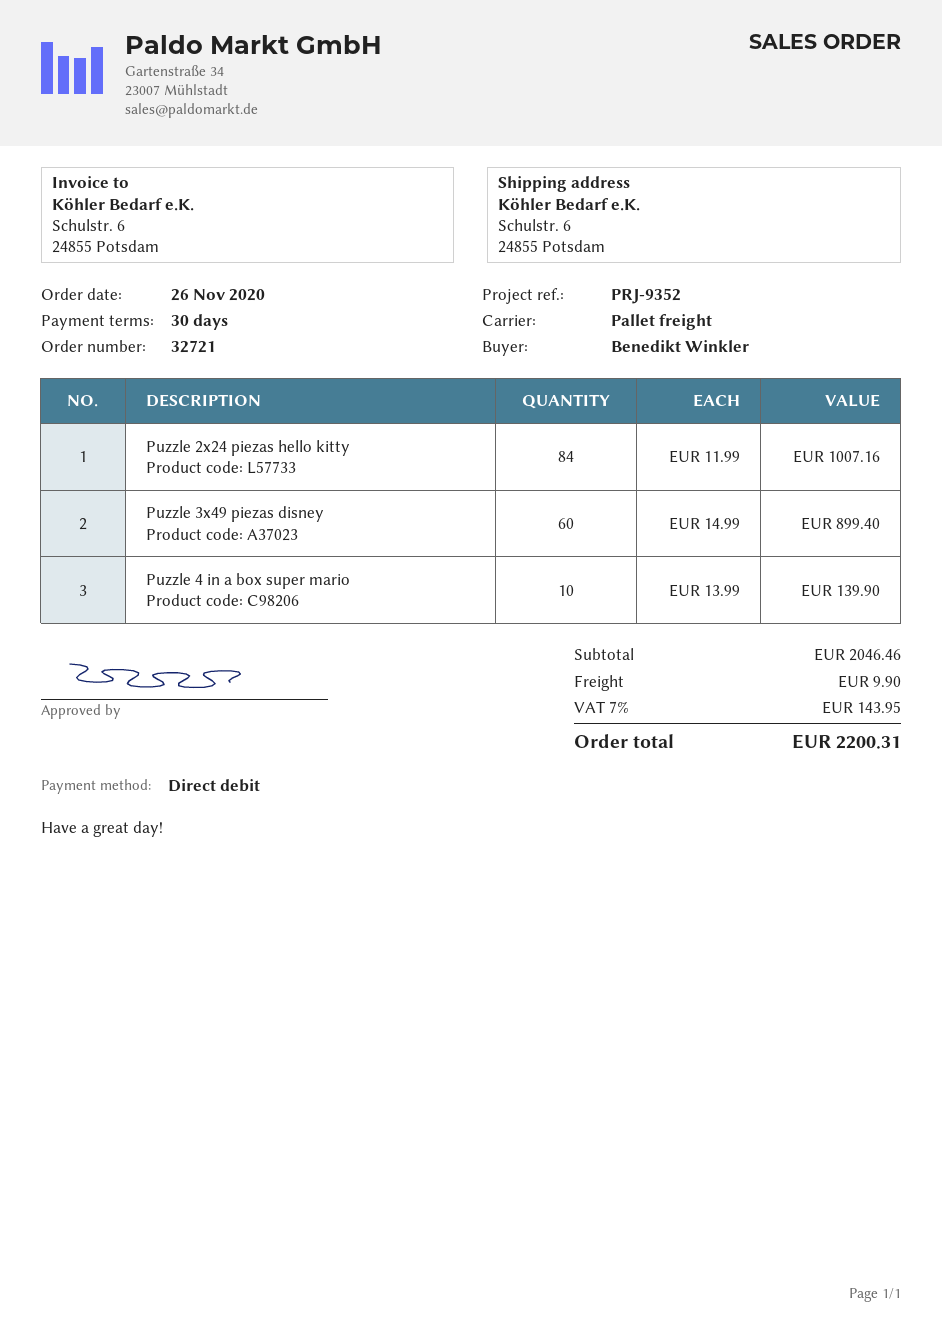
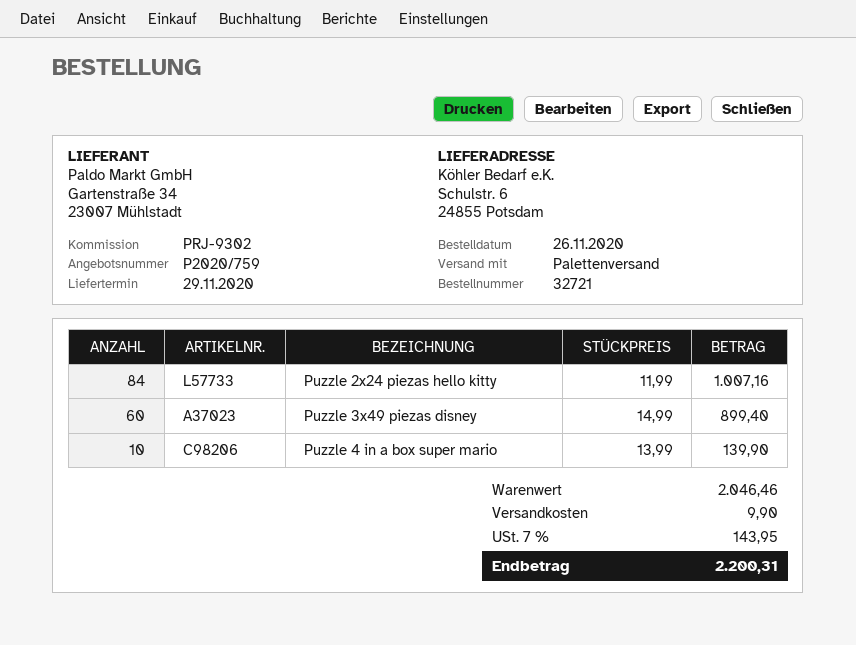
reference: PRJ-9352 -> PRJ-9302

